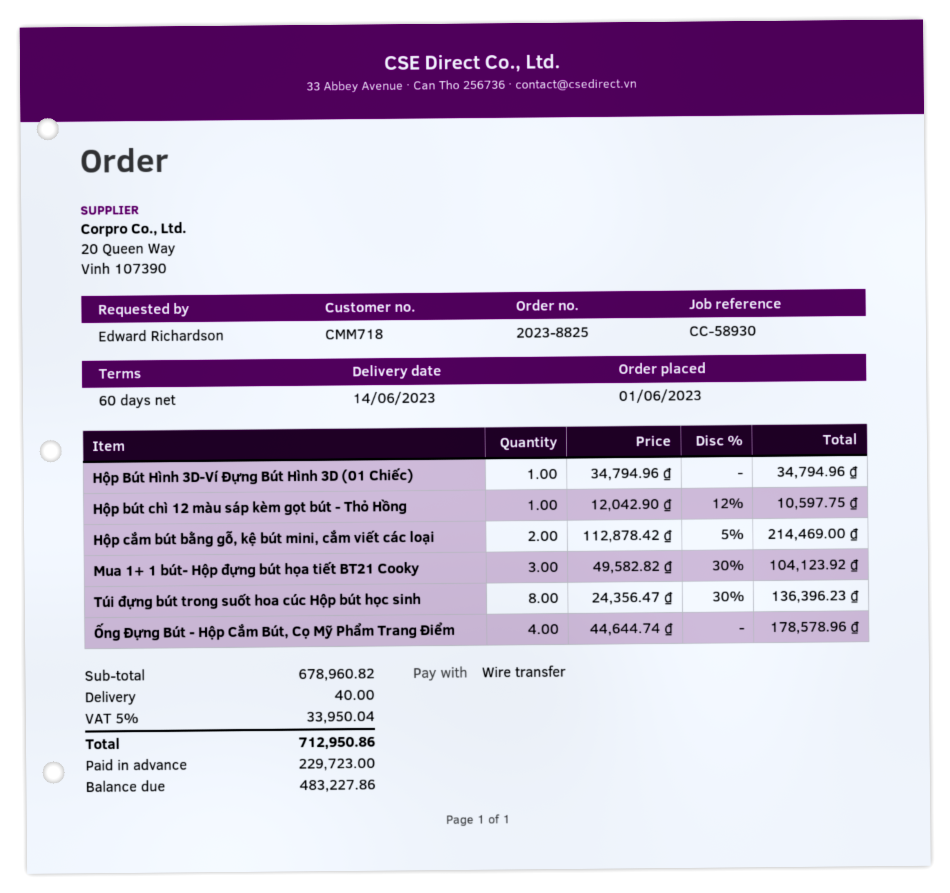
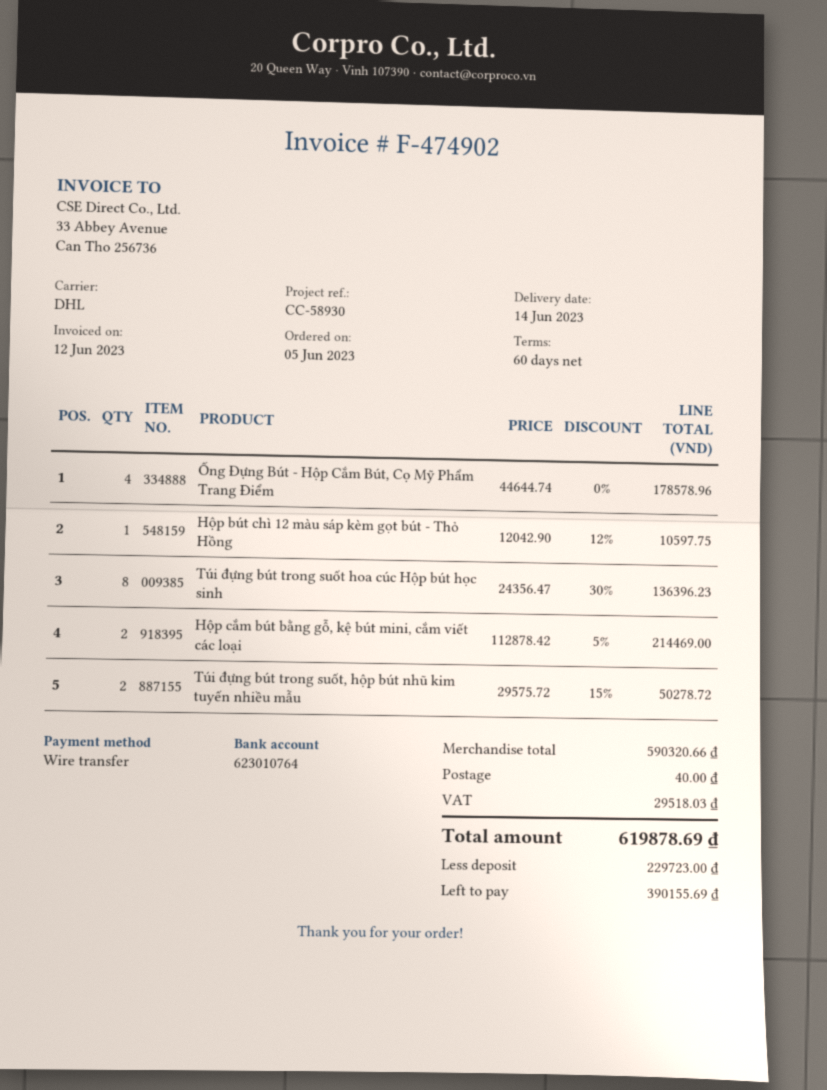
order date: 2023-06-01 -> 2023-06-05
Hộp Bút Hình 3D-Ví Đựng Bút Hình 3D (01 Chiếc): 1 x 34794.96 = 34794.96 -> none
Mua 1+ 1 bút- Hộp đựng bút họa tiết BT21 Cooky: 3 x 49582.82 - 30% = 104123.92 -> none
Túi đựng bút trong suốt, hộp bút nhũ kim tuyến nhiều mẫu: none -> 2 x 29575.72 - 15% = 50278.72
subtotal: 678960.82 -> 590320.66
tax: 33950.04 -> 29518.03
total: 712950.86 -> 619878.69
balance: 483227.86 -> 390155.69

